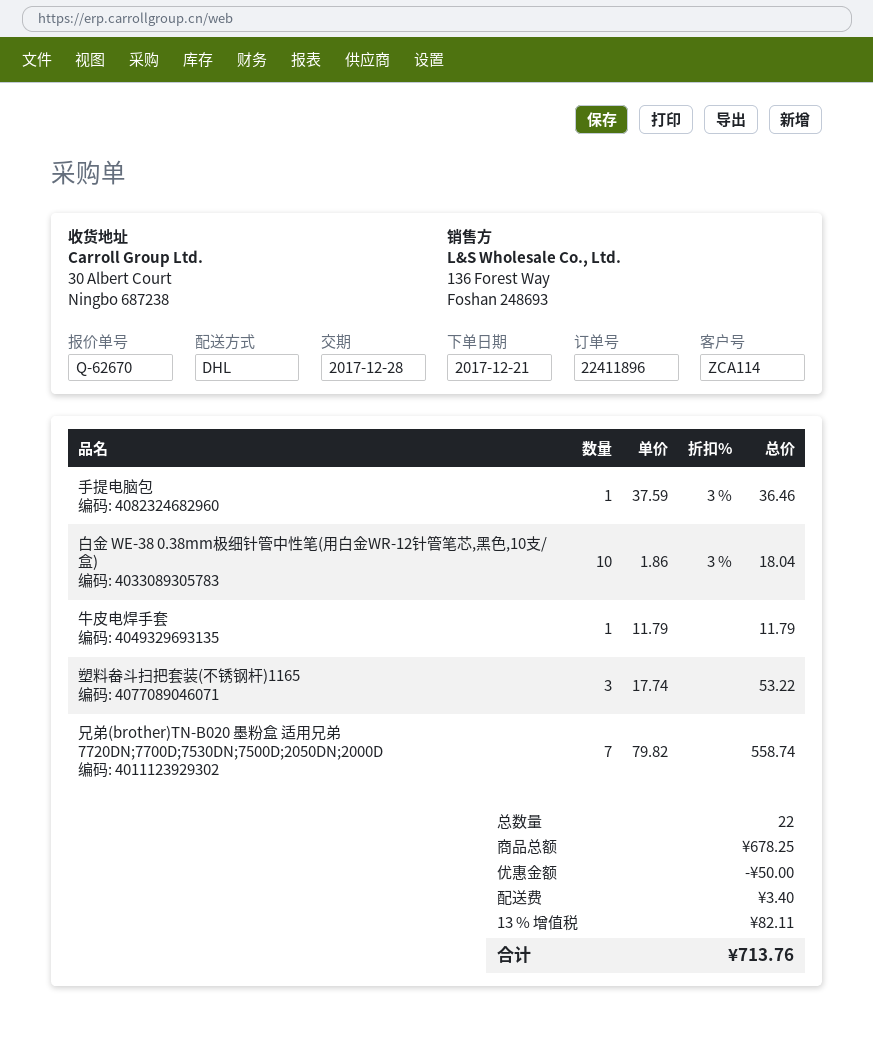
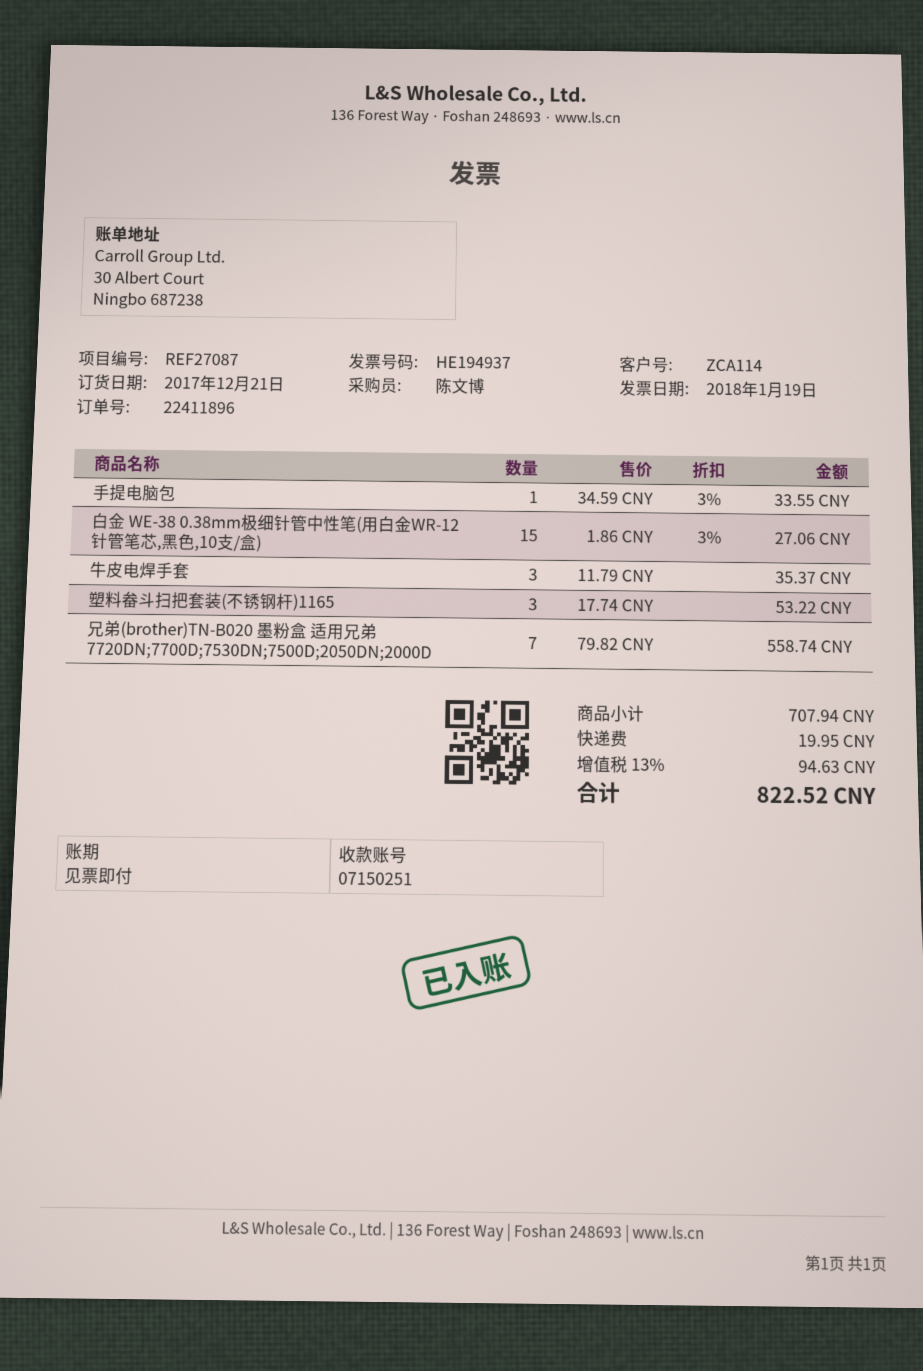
手提电脑包: 1 x 37.59 - 3% = 36.46 -> 1 x 34.59 - 3% = 33.55
白金 WE-38 0.38mm极细针管中性笔(用白金WR-12针管笔芯,黑色,10支/盒): 10 x 1.86 - 3% = 18.04 -> 15 x 1.86 - 3% = 27.06
牛皮电焊手套: 1 x 11.79 = 11.79 -> 3 x 11.79 = 35.37
subtotal: 678.25 -> 707.94
discount: 50.00 -> none
shipping: 3.40 -> 19.95
tax: 13% = 82.11 -> 13% = 94.63
total: 713.76 -> 822.52

